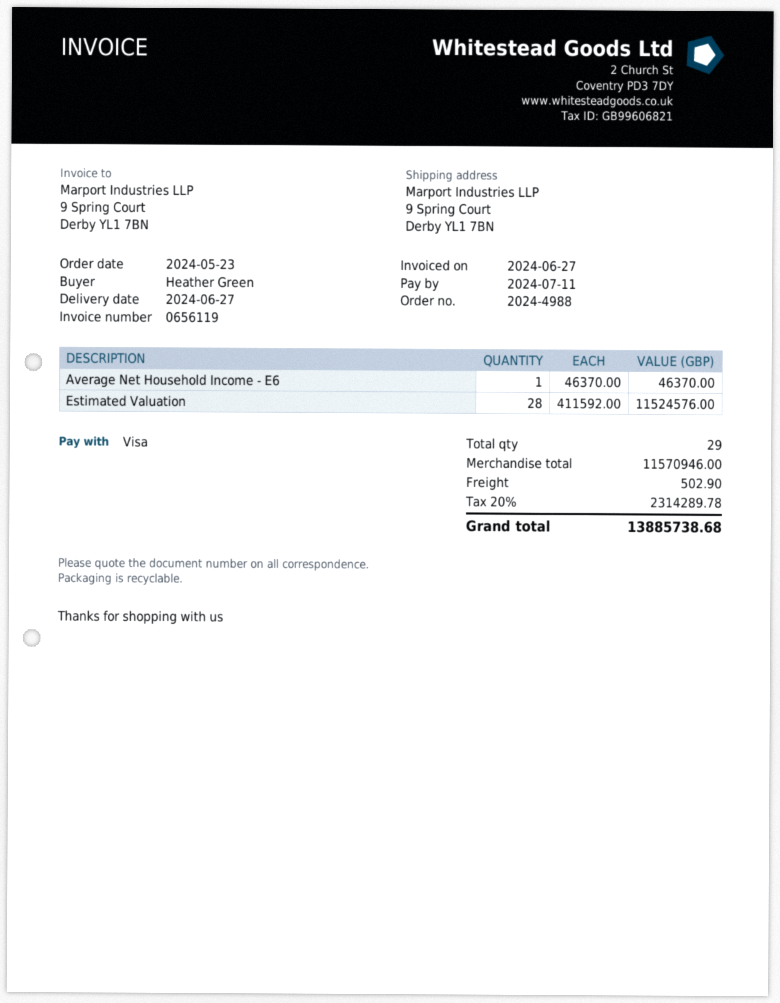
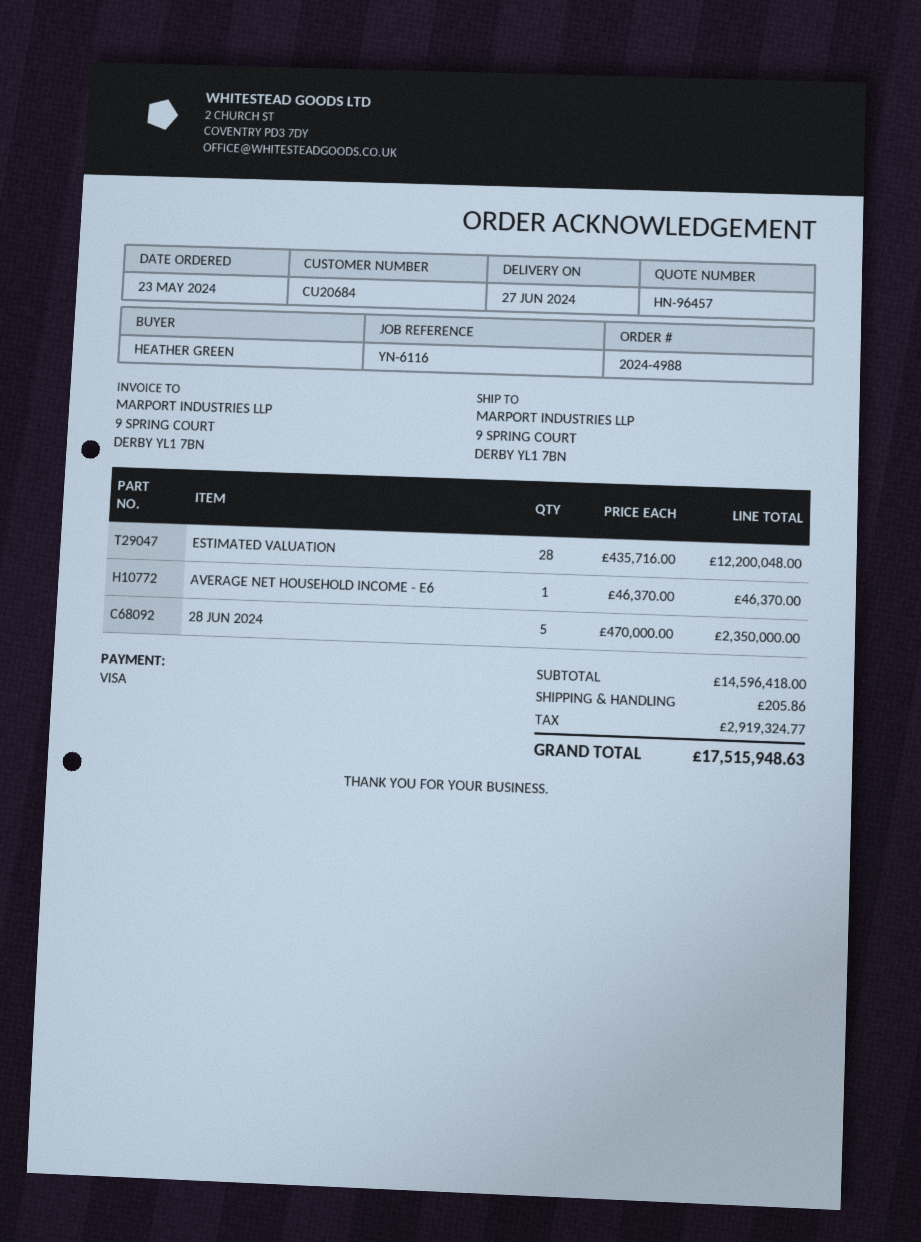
Estimated Valuation: 28 x 411592.00 = 11524576.00 -> 28 x 435716.00 = 12200048.00
28 JUN 2024: none -> 5 x 470000.00 = 2350000.00
subtotal: 11570946.00 -> 14596418.00
shipping: 502.90 -> 205.86
tax: 2314289.78 -> 2919324.77
total: 13885738.68 -> 17515948.63

